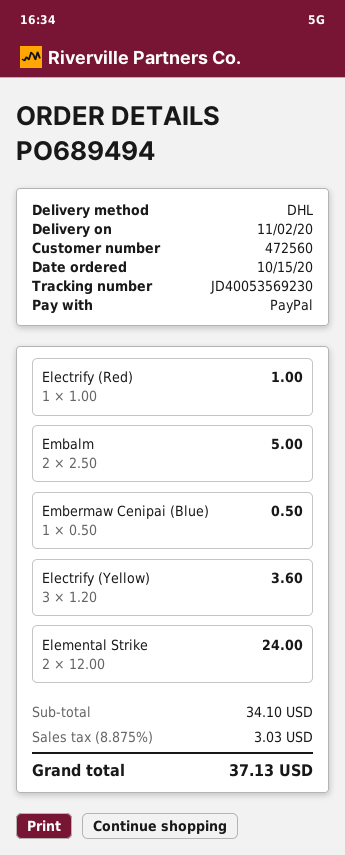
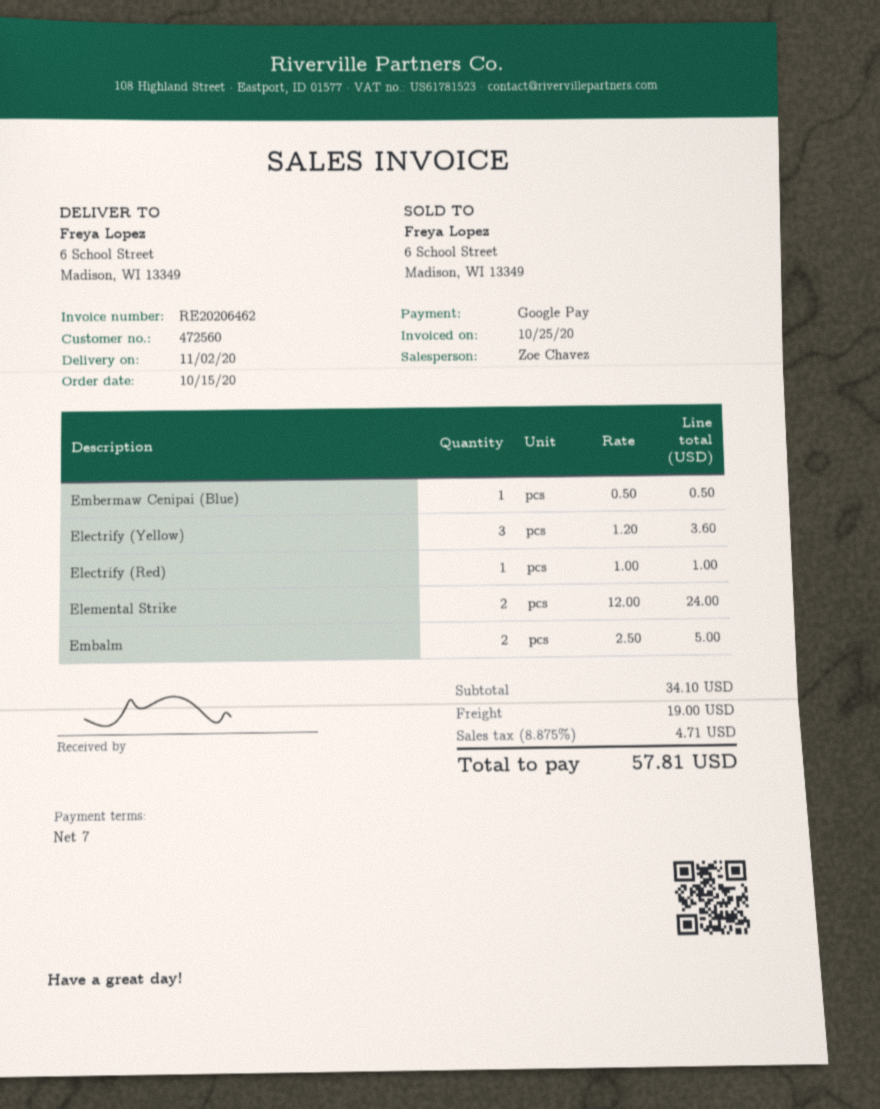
payment method: PayPal -> Google Pay
shipping: none -> 19.00
tax: 8.875% = 3.03 -> 8.875% = 4.71
total: 37.13 -> 57.81

